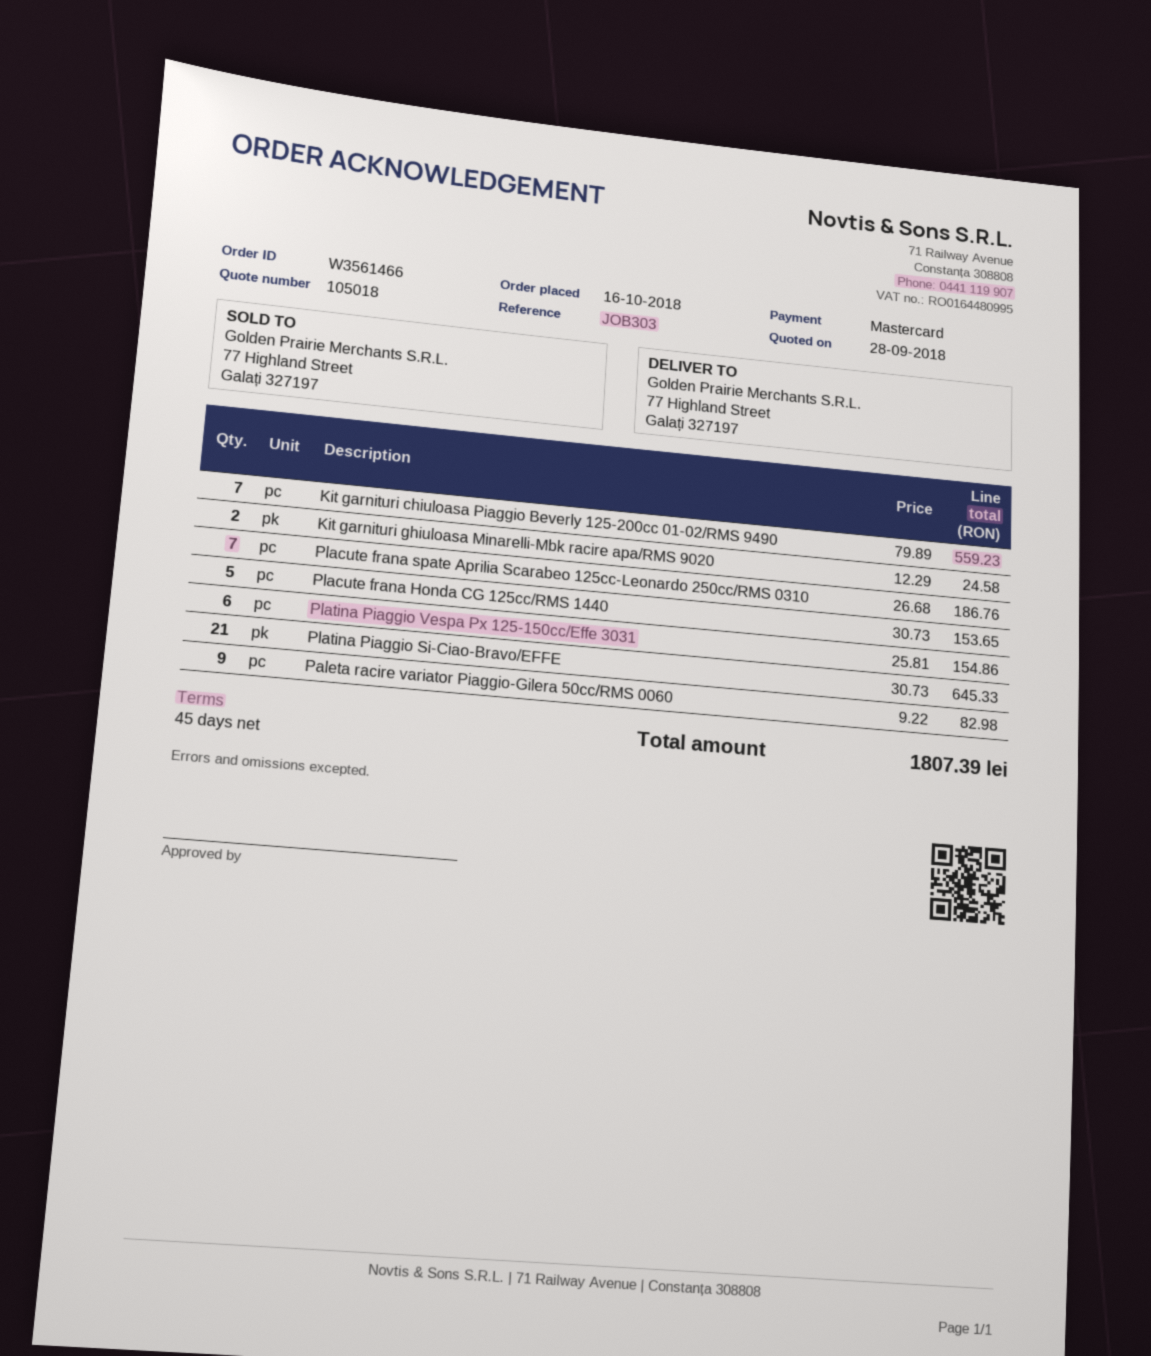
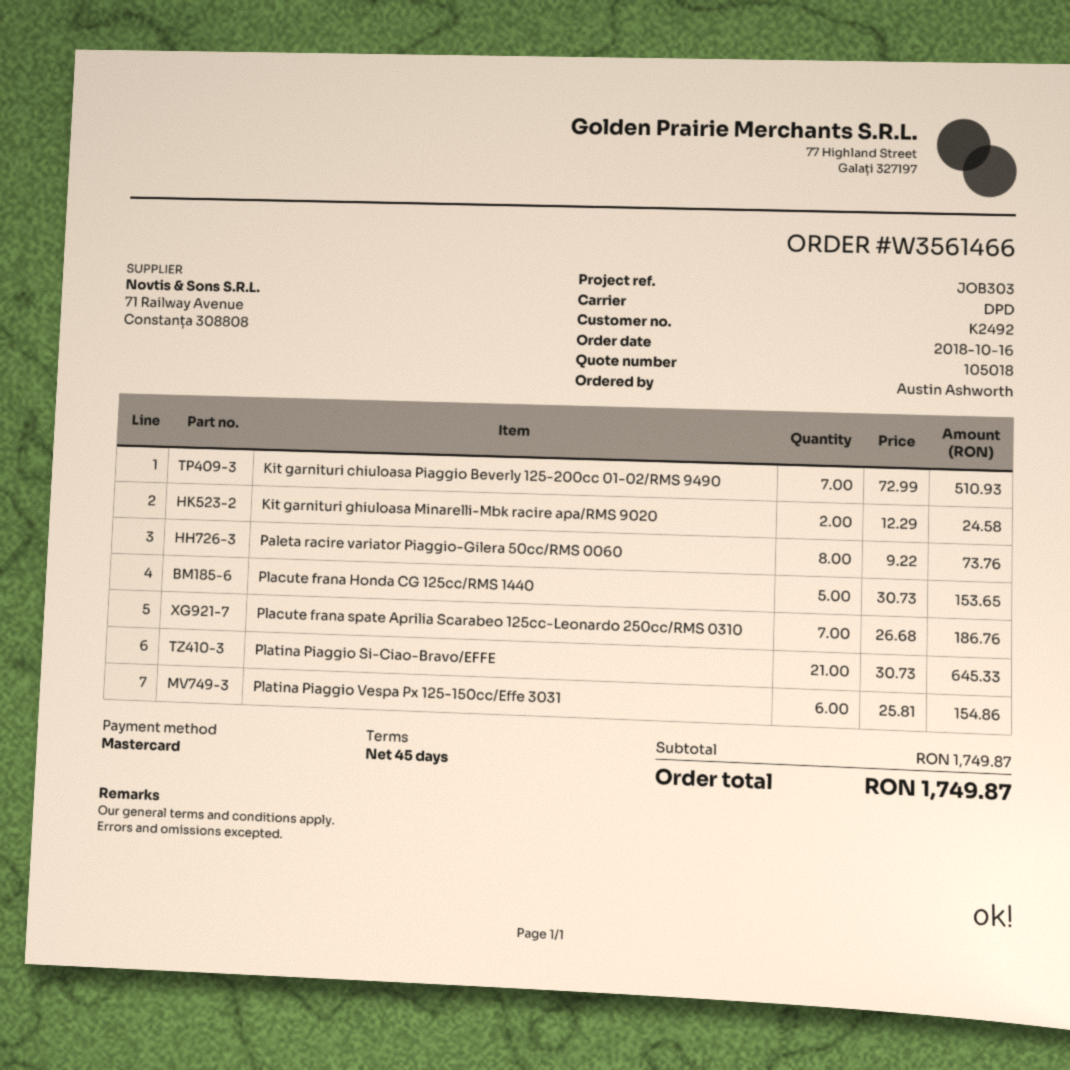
Kit garnituri chiuloasa Piaggio Beverly 125-200cc 01-02/RMS 9490: 7 x 79.89 = 559.23 -> 7 x 72.99 = 510.93
Paleta racire variator Piaggio-Gilera 50cc/RMS 0060: 9 x 9.22 = 82.98 -> 8 x 9.22 = 73.76
total: 1807.39 -> 1749.87

